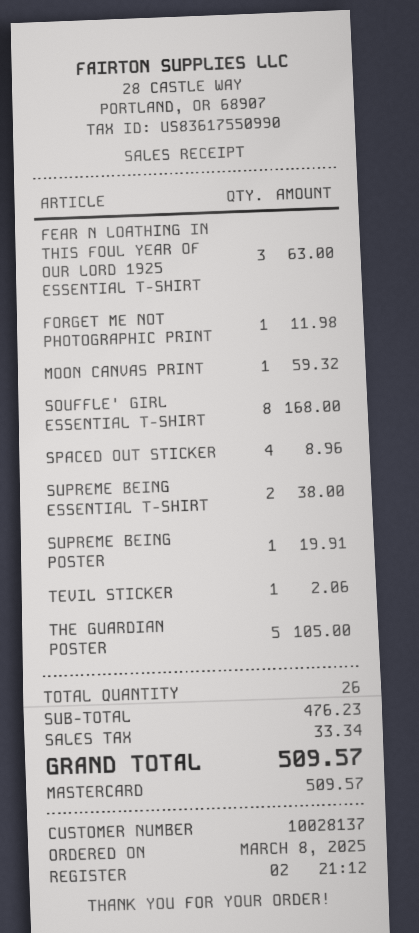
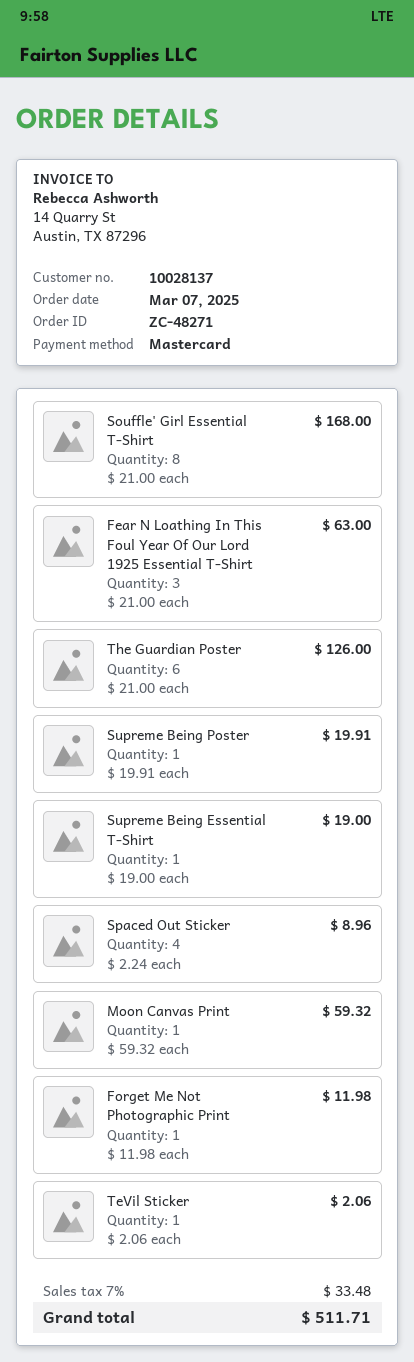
order date: 2025-03-08 -> 2025-03-07
SUPREME BEING ESSENTIAL T-SHIRT: 2 for 38.00 -> 1 for 19.00
THE GUARDIAN POSTER: 5 for 105.00 -> 6 for 126.00
tax: 33.34 -> 33.48
total: 509.57 -> 511.71

